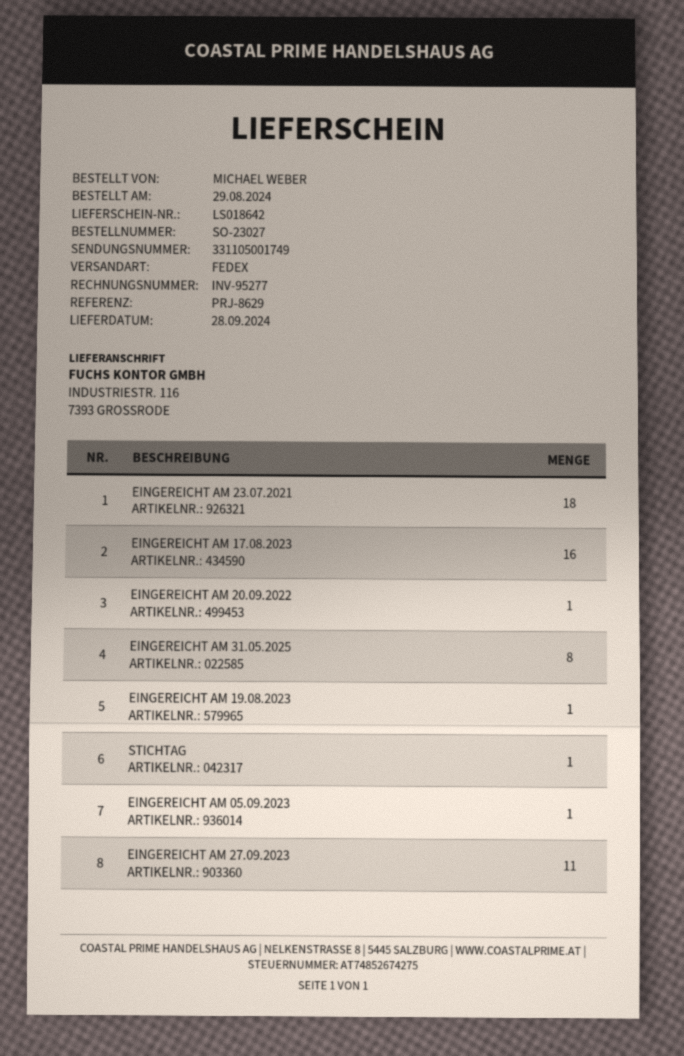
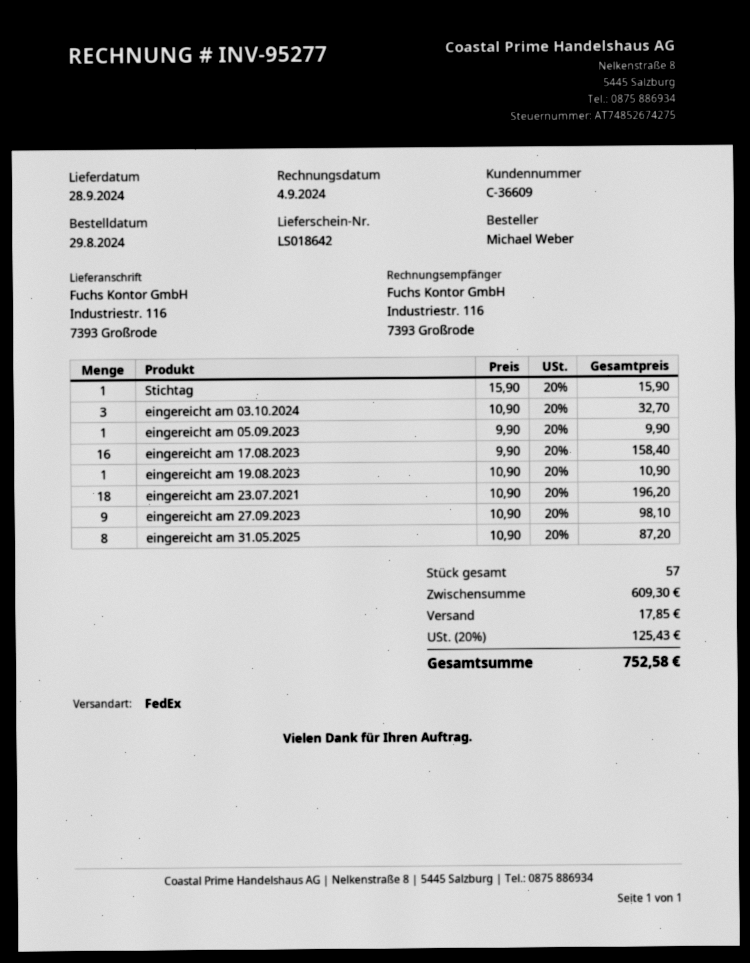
EINGEREICHT AM 20.09.2022: 1 -> none
EINGEREICHT AM 27.09.2023: 11 -> 9
eingereicht am 03.10.2024: none -> 3

